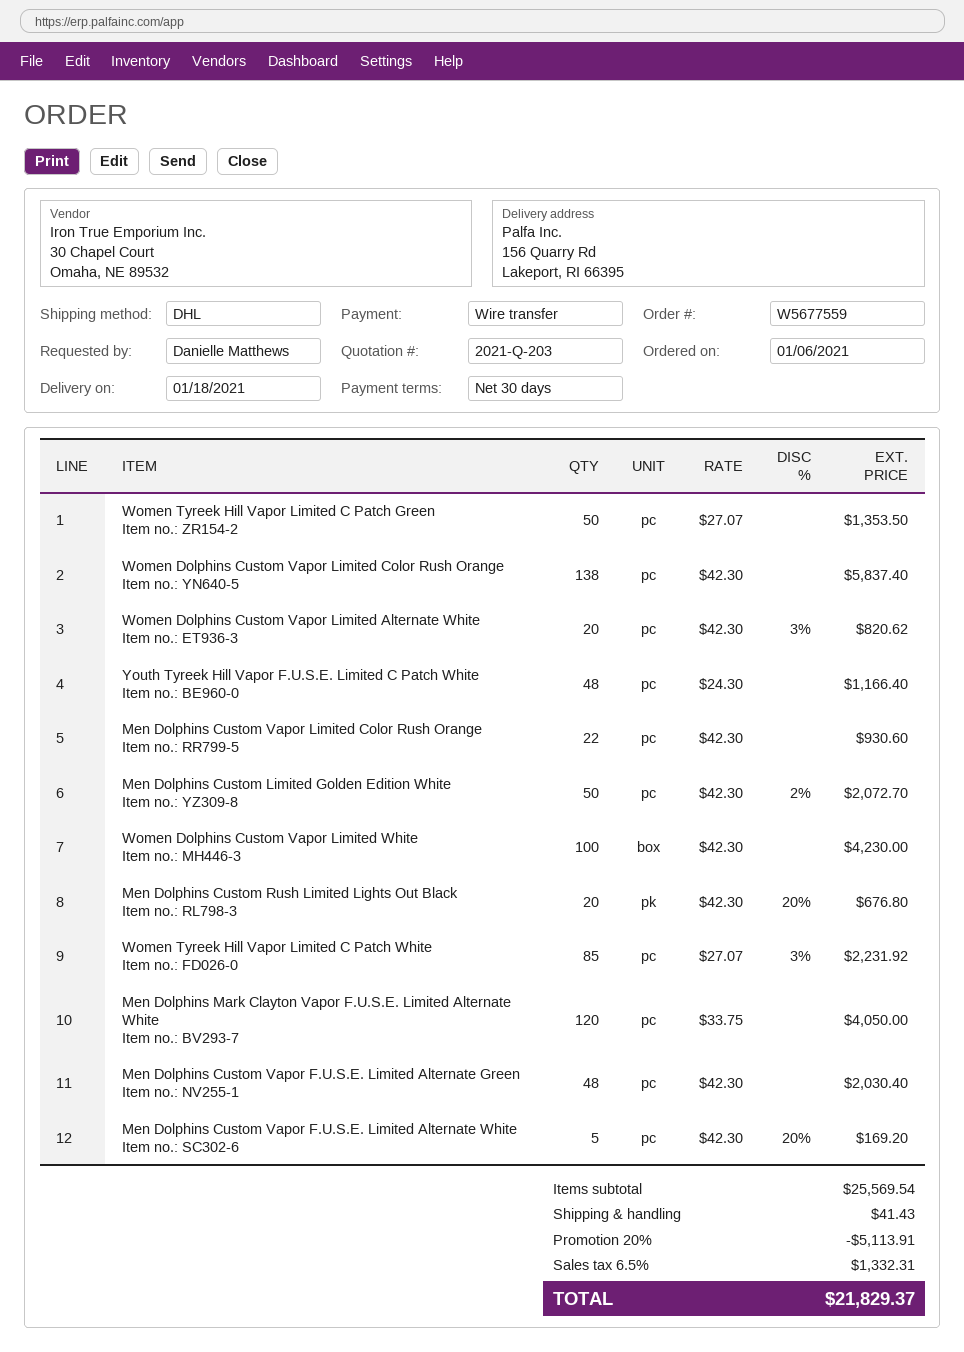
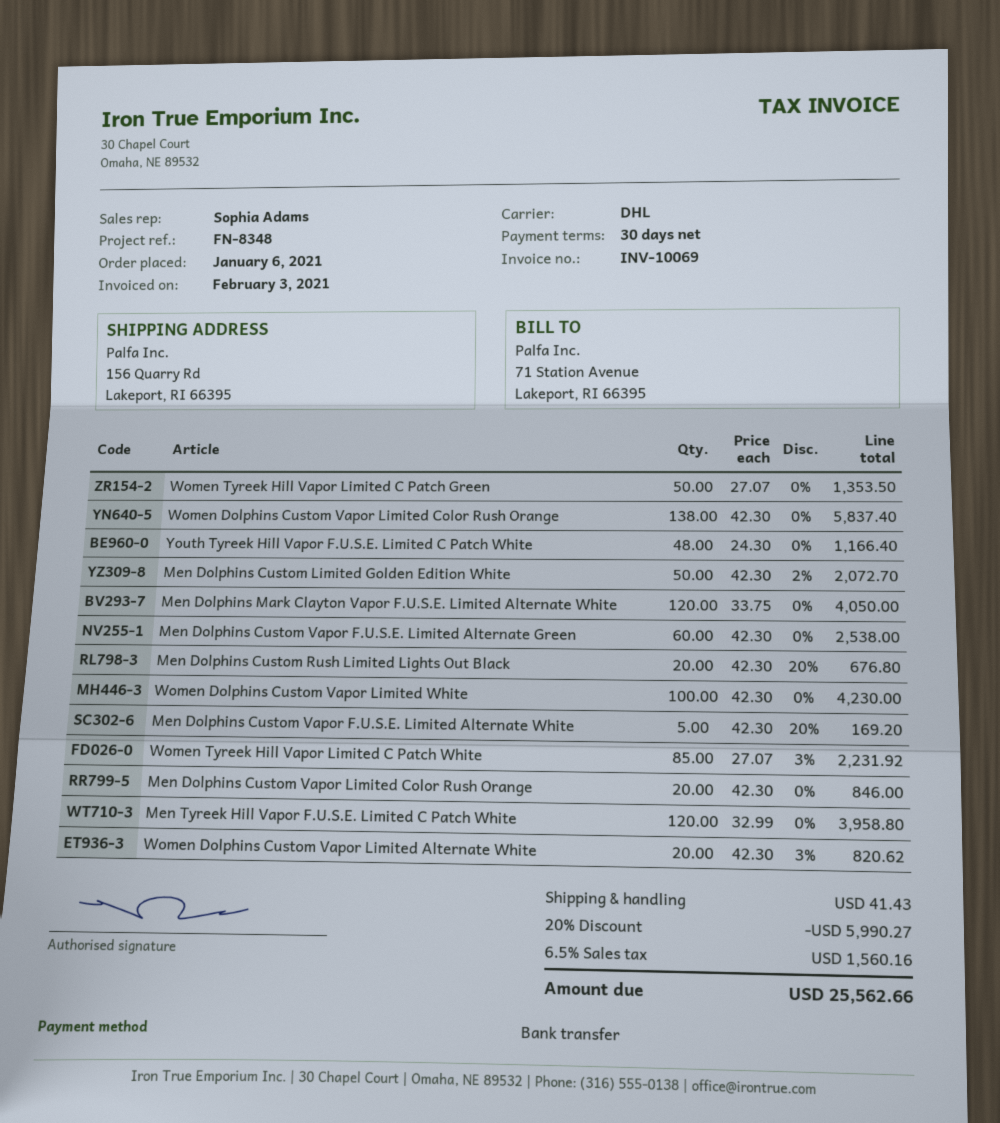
Men Dolphins Custom Vapor Limited Color Rush Orange: 22 x 42.30 = 930.60 -> 20 x 42.30 = 846.00
Men Dolphins Custom Vapor F.U.S.E. Limited Alternate Green: 48 x 42.30 = 2030.40 -> 60 x 42.30 = 2538.00
Men Tyreek Hill Vapor F.U.S.E. Limited C Patch White: none -> 120 x 32.99 = 3958.80
discount: 20% = 5113.91 -> 20% = 5990.27
tax: 6.5% = 1332.31 -> 6.5% = 1560.16
total: 21829.37 -> 25562.66

